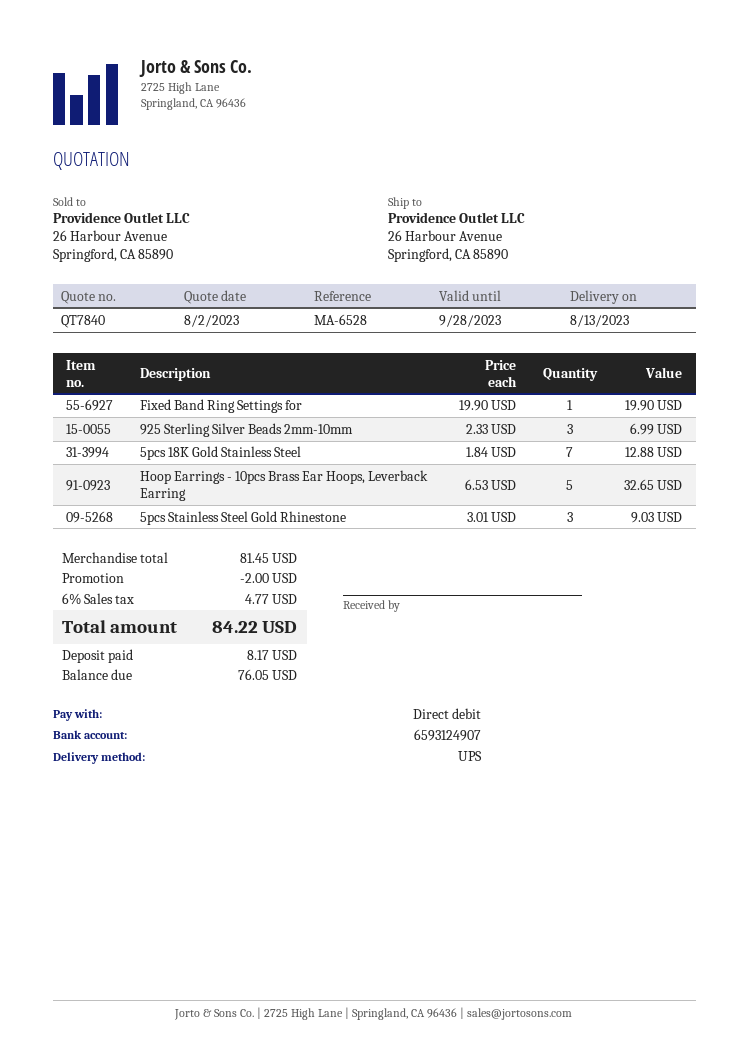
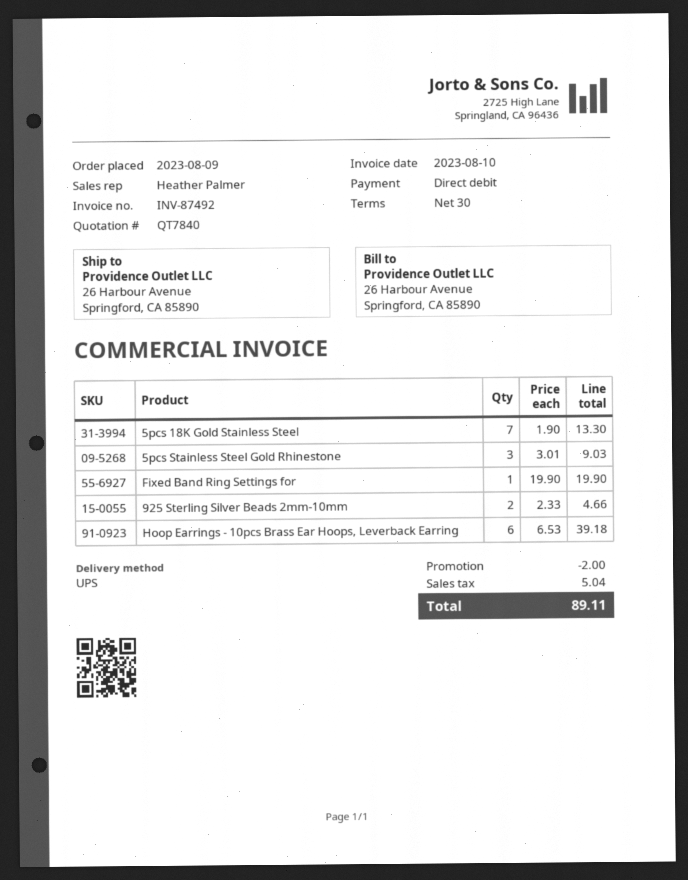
925 Sterling Silver Beads 2mm-10mm: 3 x 2.33 = 6.99 -> 2 x 2.33 = 4.66
5pcs 18K Gold Stainless Steel: 7 x 1.84 = 12.88 -> 7 x 1.90 = 13.30
Hoop Earrings - 10pcs Brass Ear Hoops, Leverback Earring: 5 x 6.53 = 32.65 -> 6 x 6.53 = 39.18
tax: 4.77 -> 5.04
total: 84.22 -> 89.11

